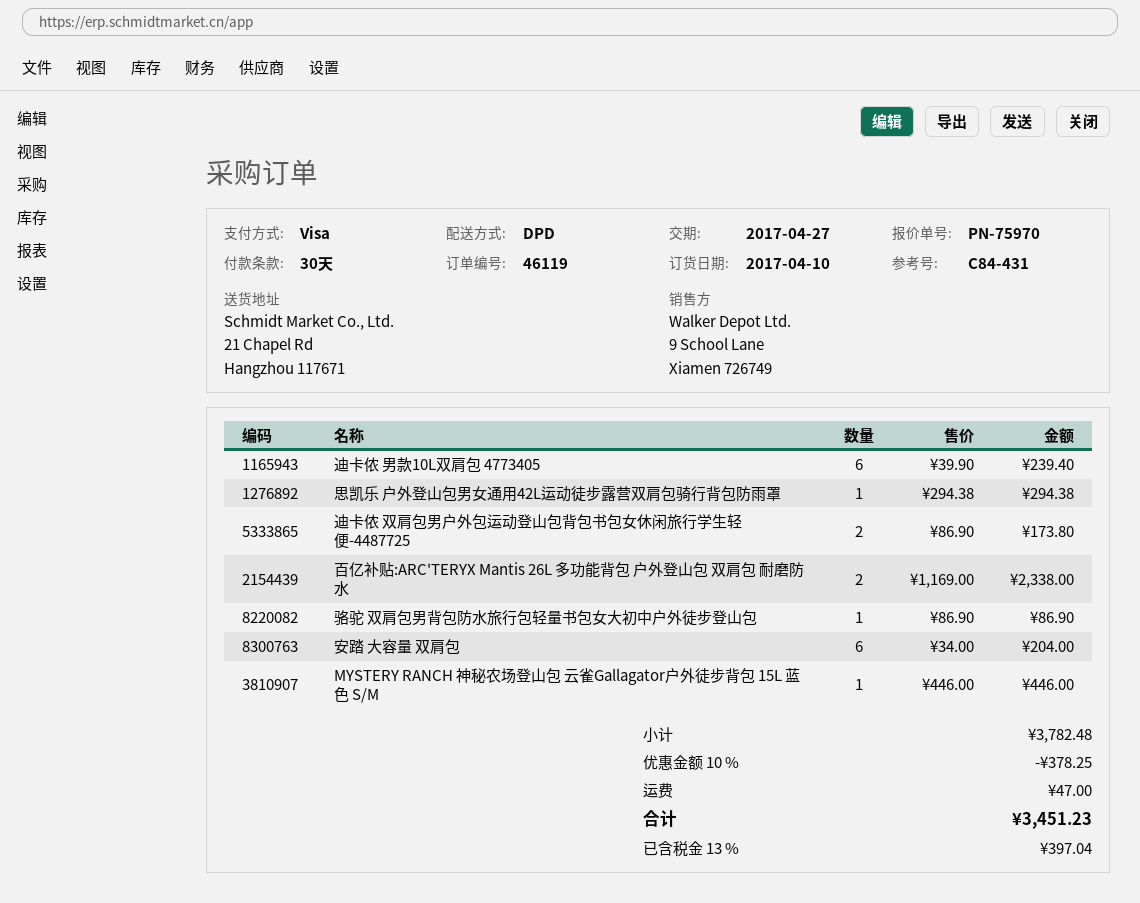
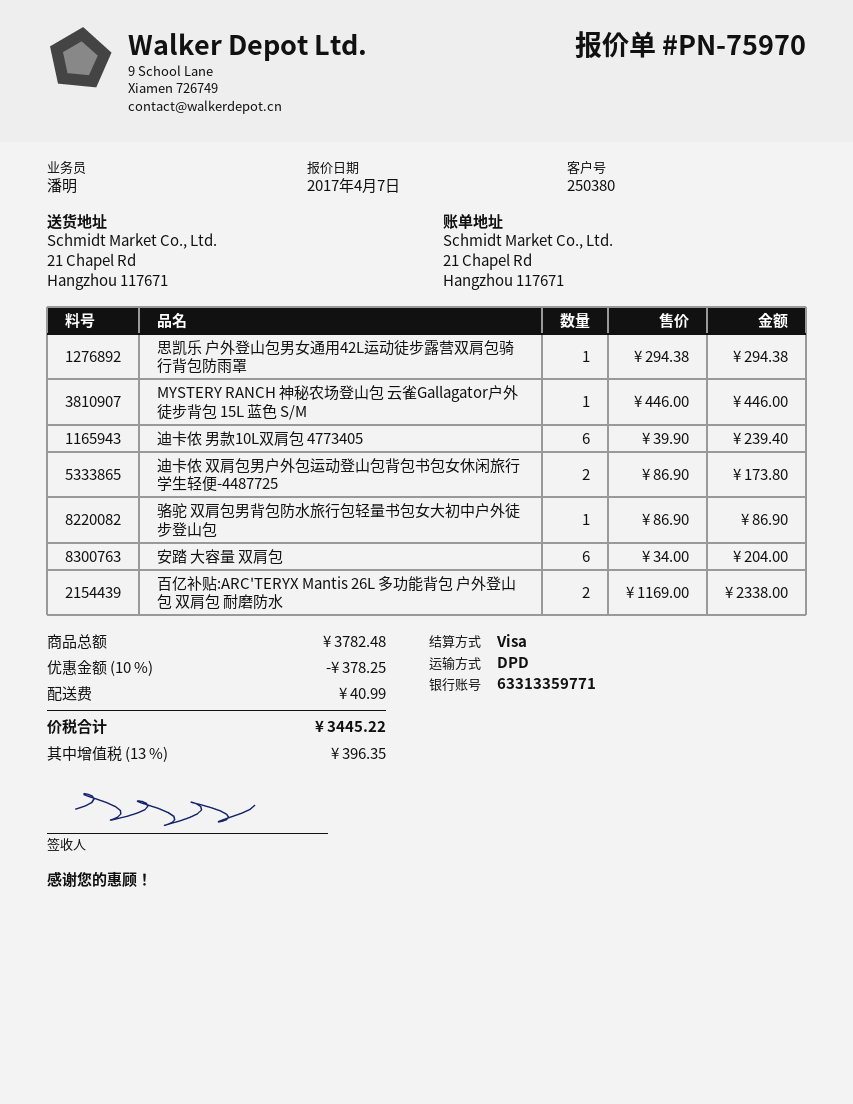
shipping: 47.00 -> 40.99
tax: 13% = 397.04 -> 13% = 396.35
total: 3451.23 -> 3445.22

